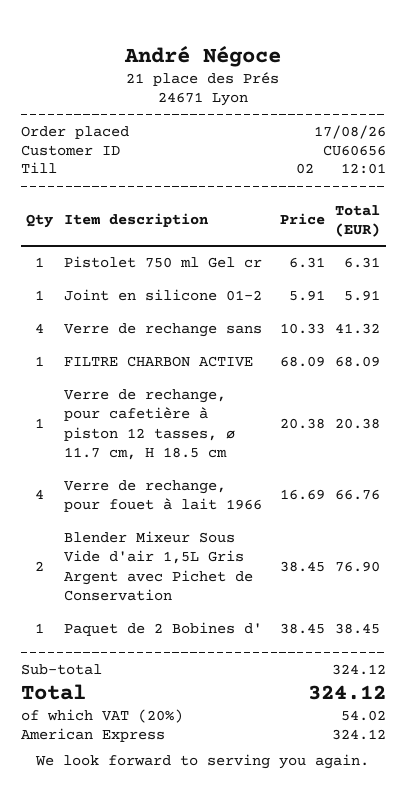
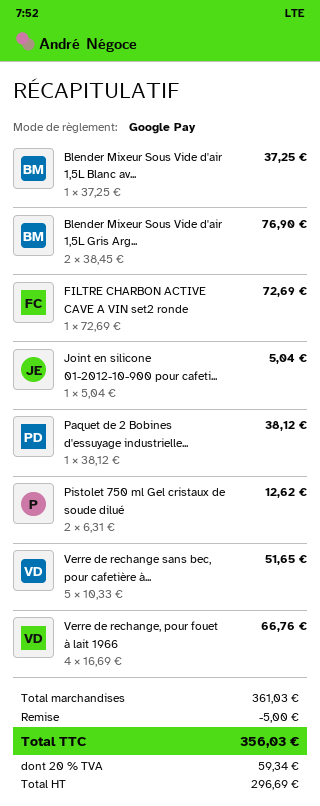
payment method: American Express -> Google Pay
Pistolet 750 ml Gel cr: 1 x 6.31 = 6.31 -> 2 x 6.31 = 12.62
Joint en silicone 01-2: 1 x 5.91 = 5.91 -> 1 x 5.04 = 5.04
Verre de rechange sans: 4 x 10.33 = 41.32 -> 5 x 10.33 = 51.65
FILTRE CHARBON ACTIVE: 1 x 68.09 = 68.09 -> 1 x 72.69 = 72.69
Verre de rechange, pour cafetière à piston 12 tasses, ø 11.7 cm, H 18.5 cm: 1 x 20.38 = 20.38 -> none
Paquet de 2 Bobines d': 1 x 38.45 = 38.45 -> 1 x 38.12 = 38.12
Blender Mixeur Sous Vide d'air 1,5L Blanc av...: none -> 1 x 37.25 = 37.25
subtotal: 324.12 -> 361.03
discount: none -> 5.00
tax: 20% = 54.02 -> 20% = 59.34
total: 324.12 -> 356.03

